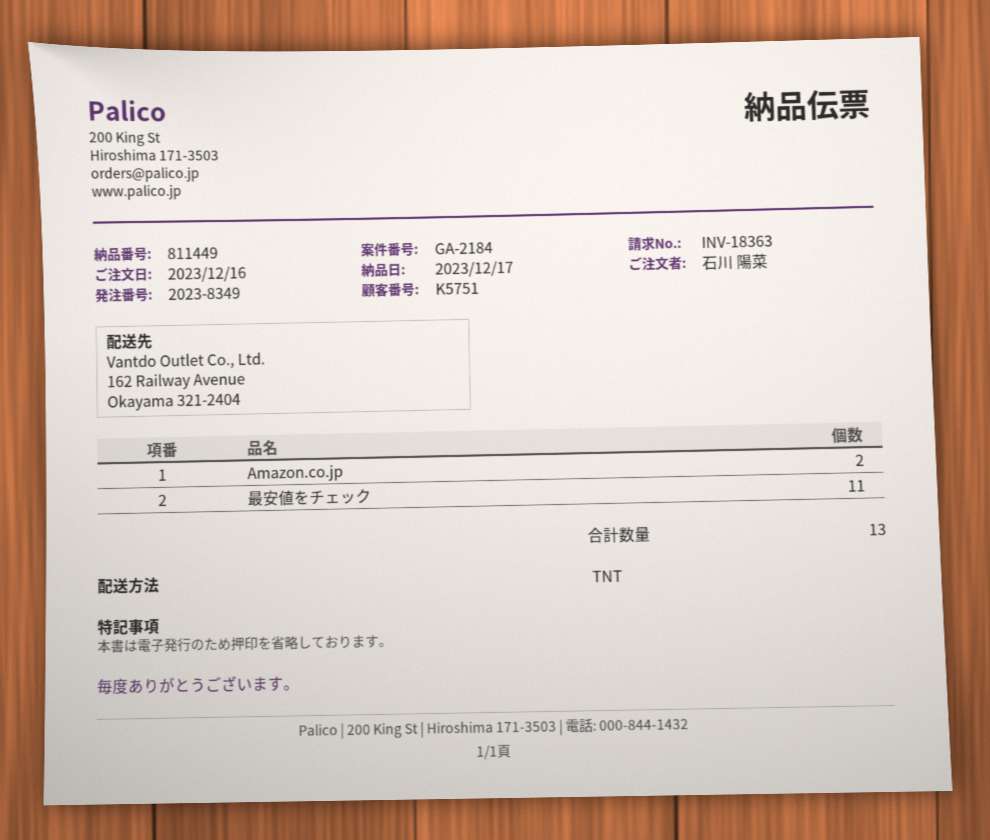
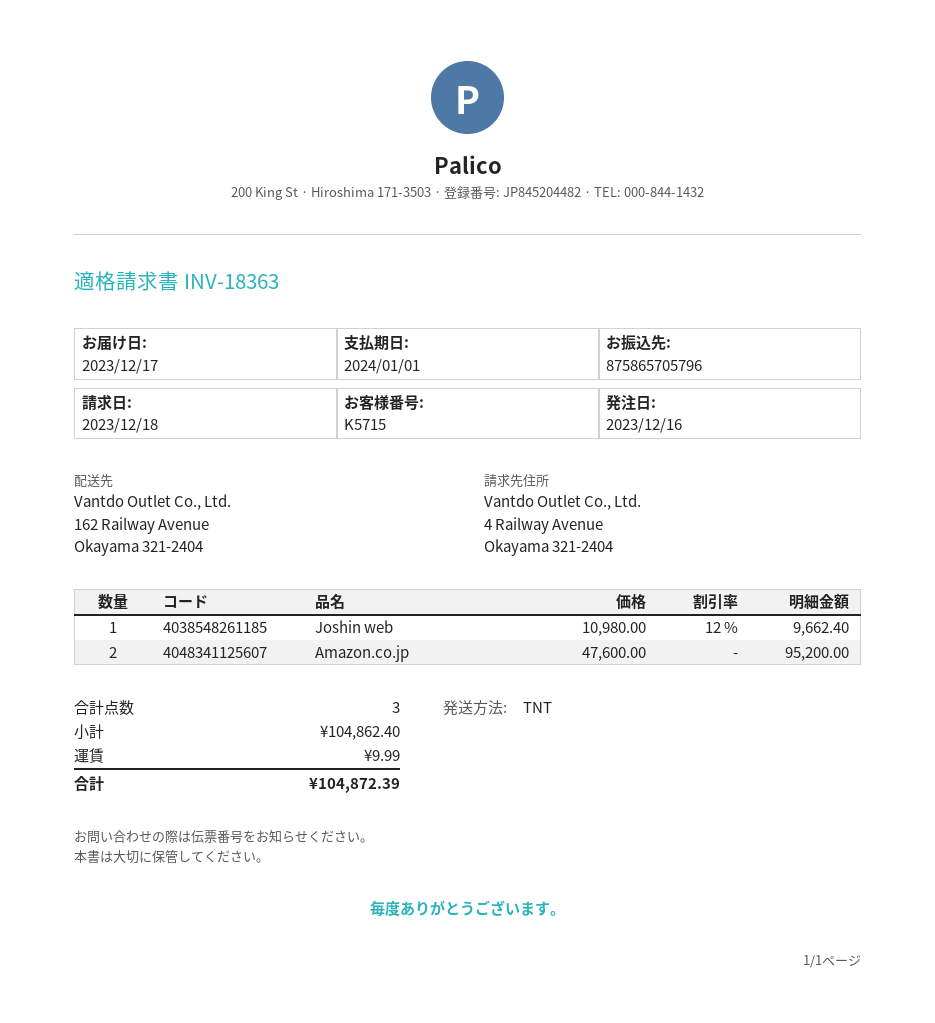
customer number: K5751 -> K5715
最安値をチェック: 11 -> none
Joshin web: none -> 1
total quantity: 13 -> 3

